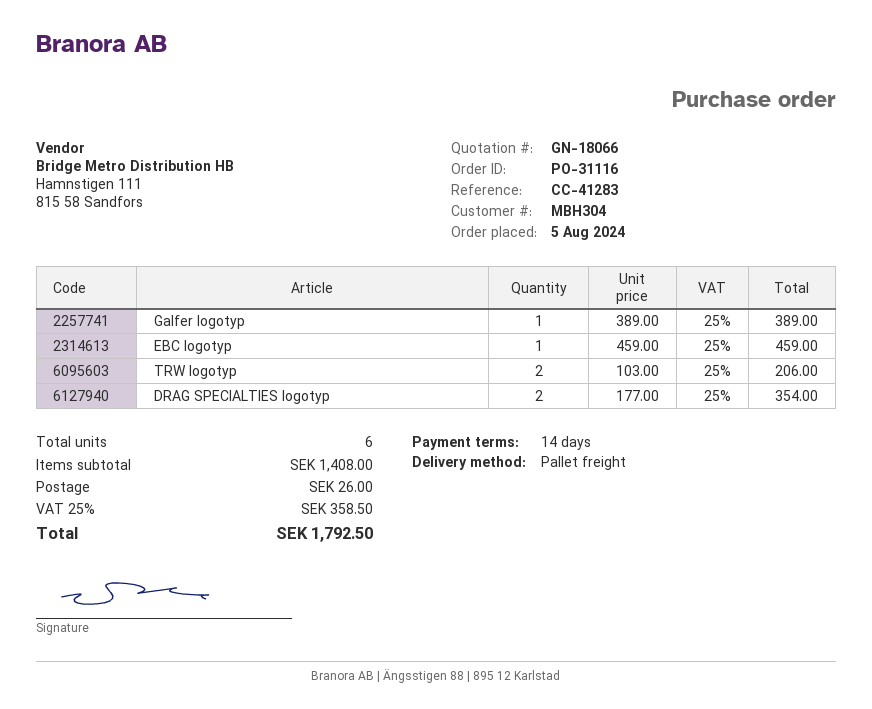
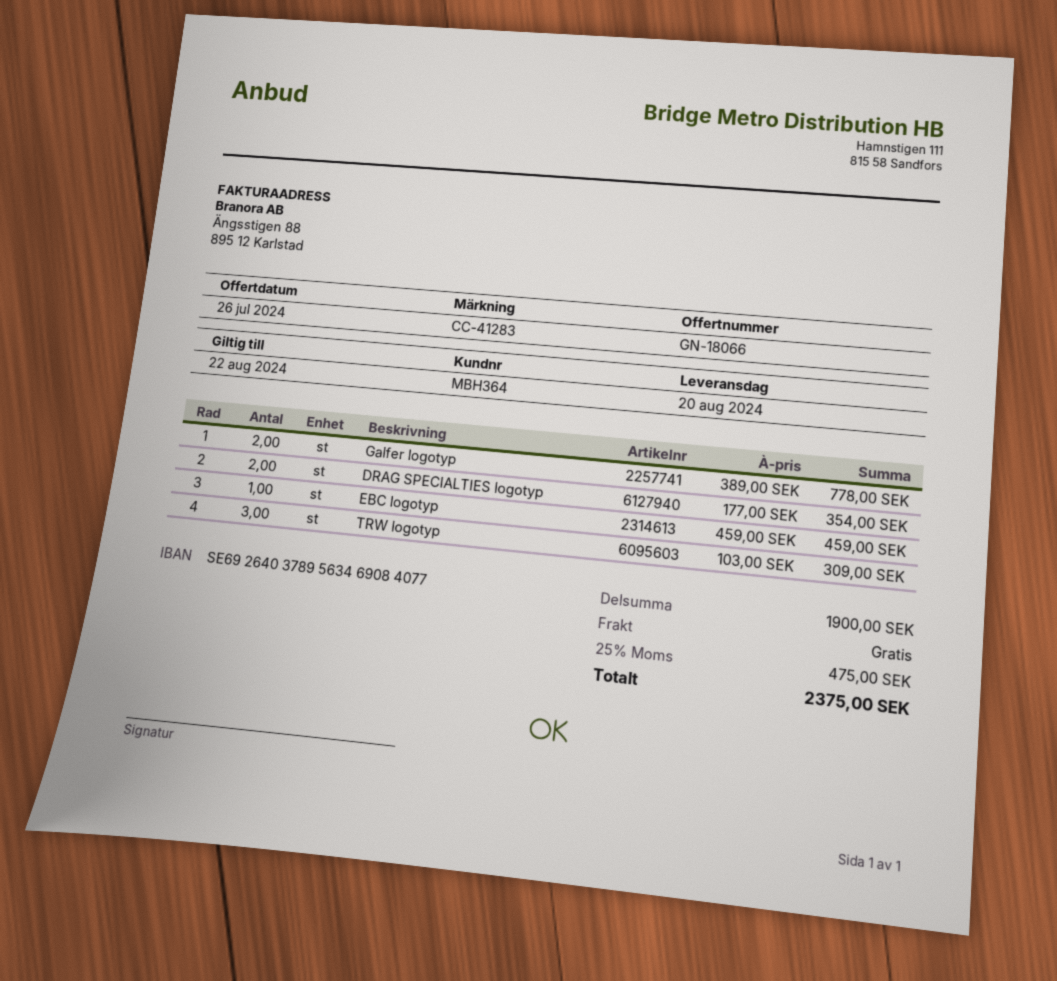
customer number: MBH304 -> MBH364
Galfer logotyp: 1 x 389.00 = 389.00 -> 2 x 389.00 = 778.00
TRW logotyp: 2 x 103.00 = 206.00 -> 3 x 103.00 = 309.00
subtotal: 1408.00 -> 1900.00
shipping: 26.00 -> 0.00
tax: 25% = 358.50 -> 25% = 475.00
total: 1792.50 -> 2375.00

